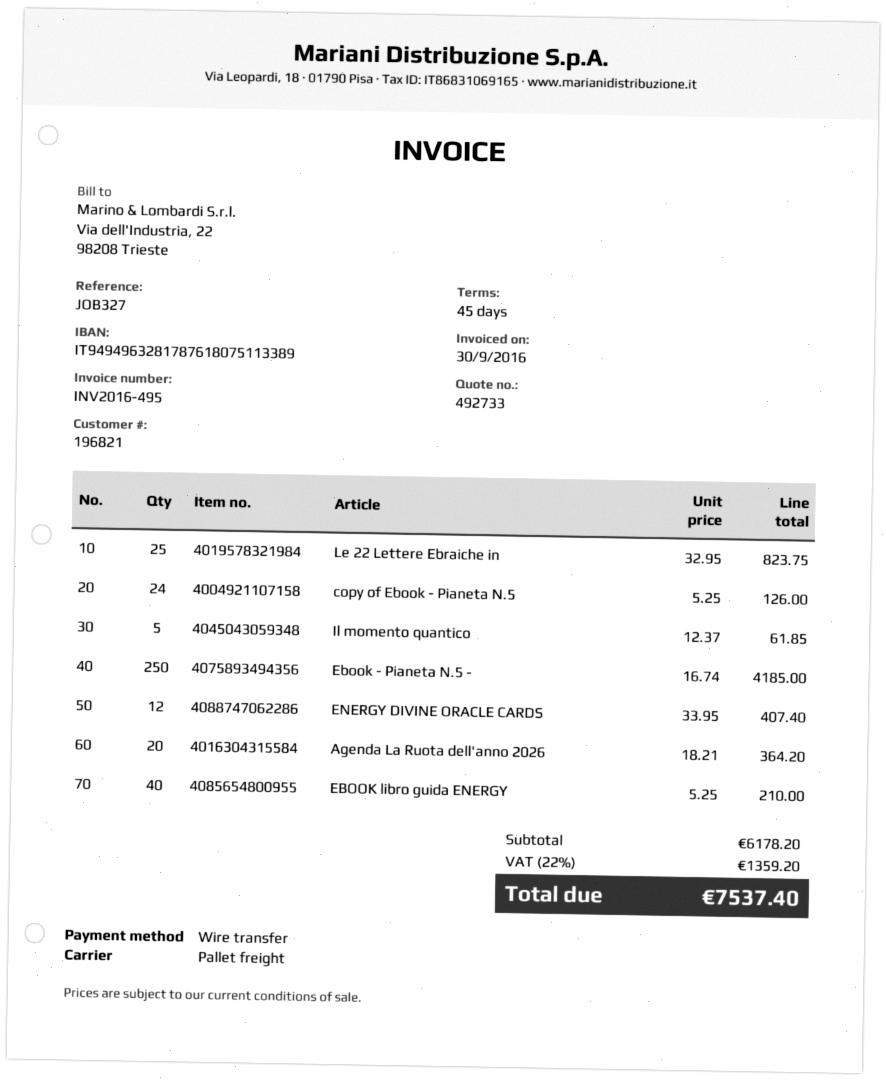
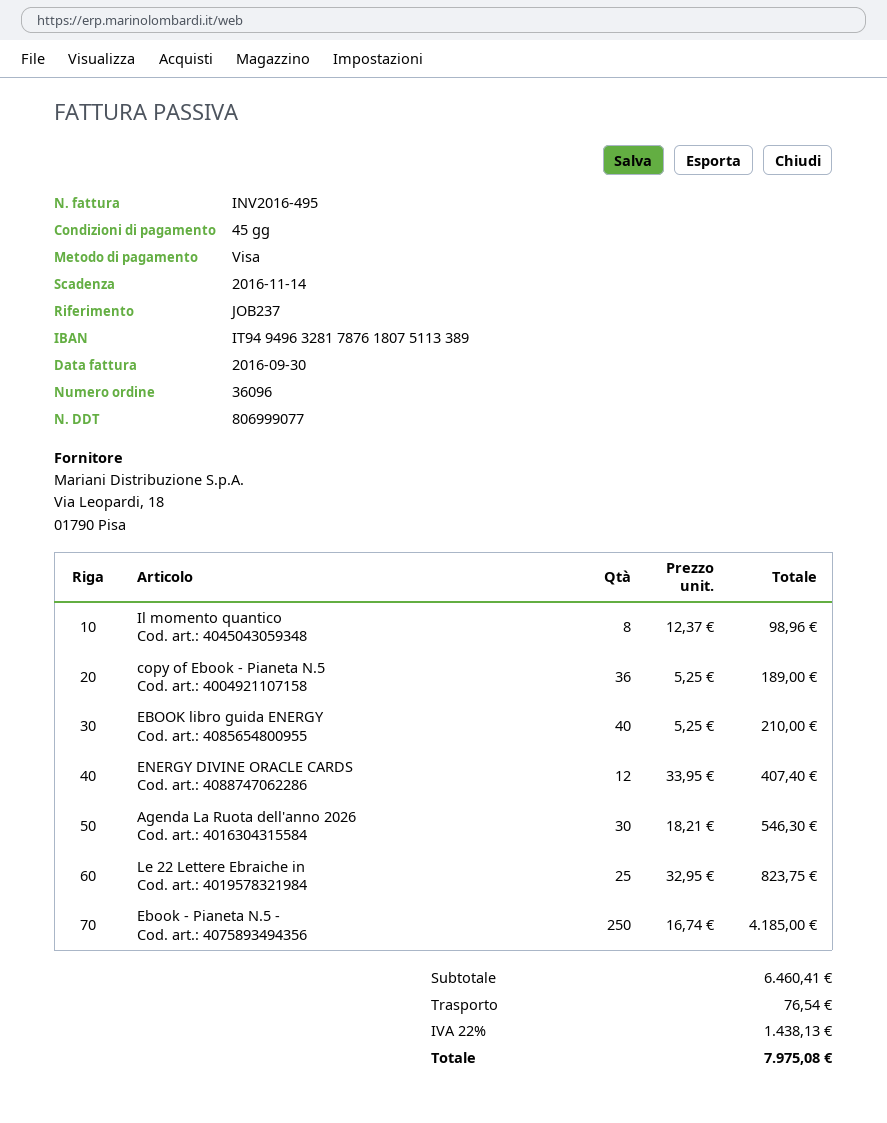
reference: JOB327 -> JOB237
payment method: bank transfer -> Visa
copy of Ebook - Pianeta N.5: 24 x 5.25 = 126.00 -> 36 x 5.25 = 189.00
Il momento quantico: 5 x 12.37 = 61.85 -> 8 x 12.37 = 98.96
Agenda La Ruota dell'anno 2026: 20 x 18.21 = 364.20 -> 30 x 18.21 = 546.30
subtotal: 6178.20 -> 6460.41
shipping: none -> 76.54
tax: 22% = 1359.20 -> 22% = 1438.13
total: 7537.40 -> 7975.08

